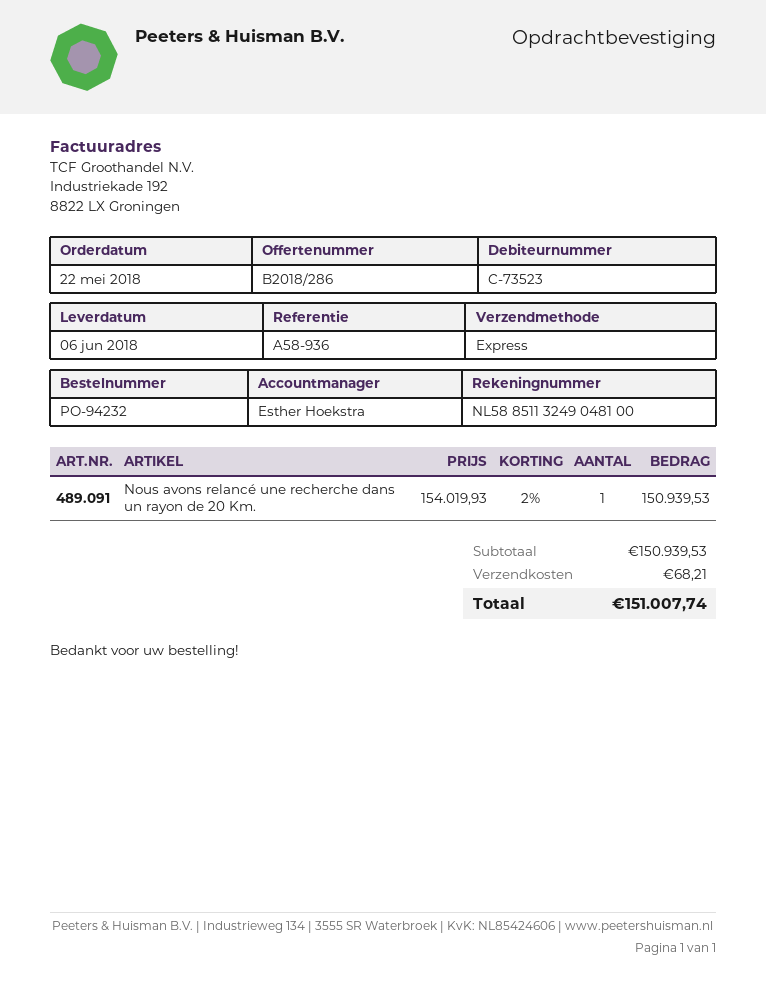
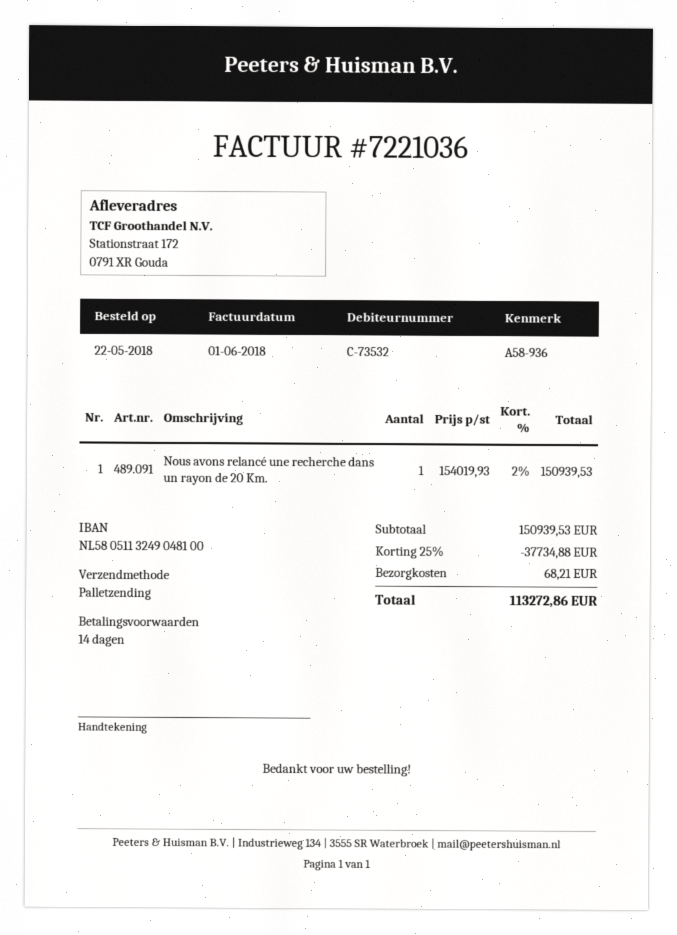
customer number: C-73523 -> C-73532
bank account: NL5885113249048100 -> NL5805113249048100
shipping method: express -> pallet freight
discount: none -> 25% = 37734.88
total: 151007.74 -> 113272.86

